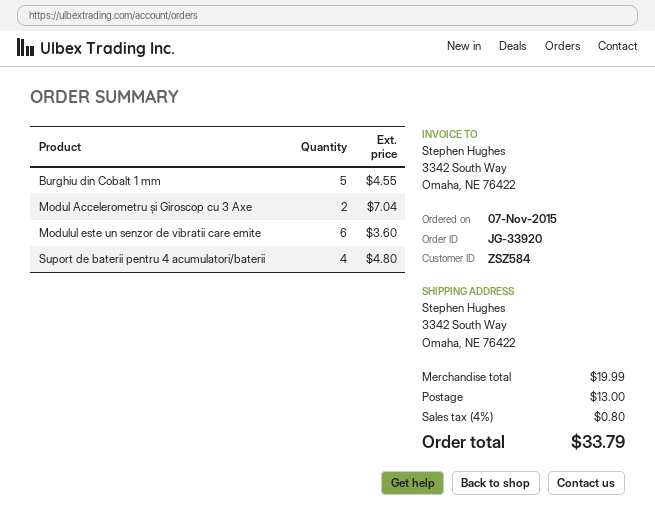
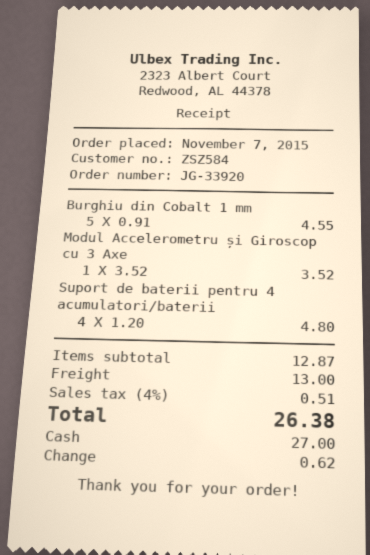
Modul Accelerometru și Giroscop cu 3 Axe: 2 for 7.04 -> 1 for 3.52
Modulul este un senzor de vibratii care emite: 6 for 3.60 -> none
subtotal: 19.99 -> 12.87
tax: 4% = 0.80 -> 4% = 0.51
total: 33.79 -> 26.38

